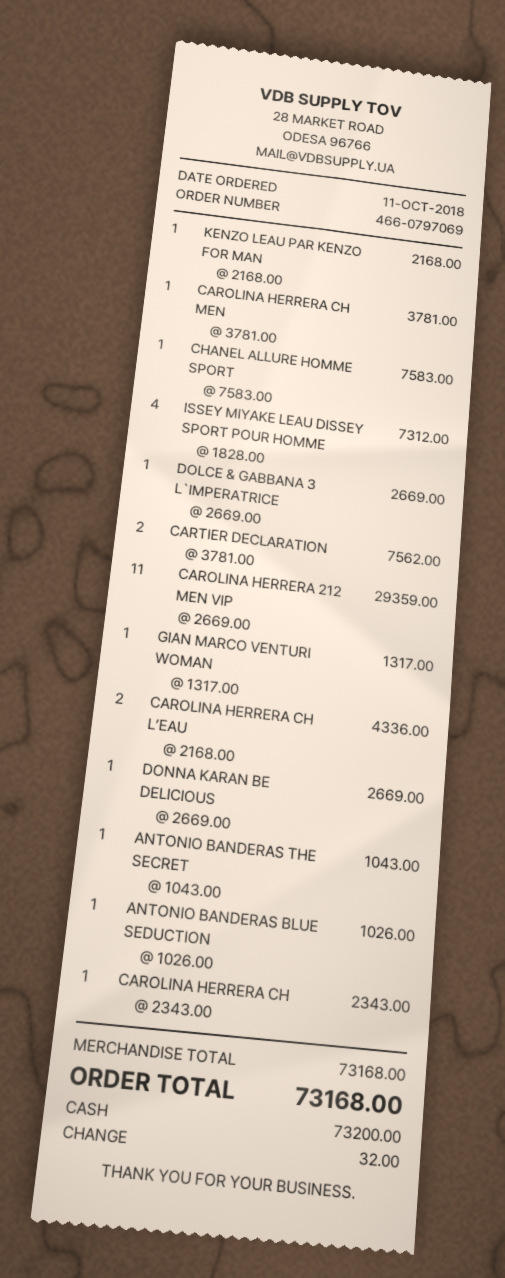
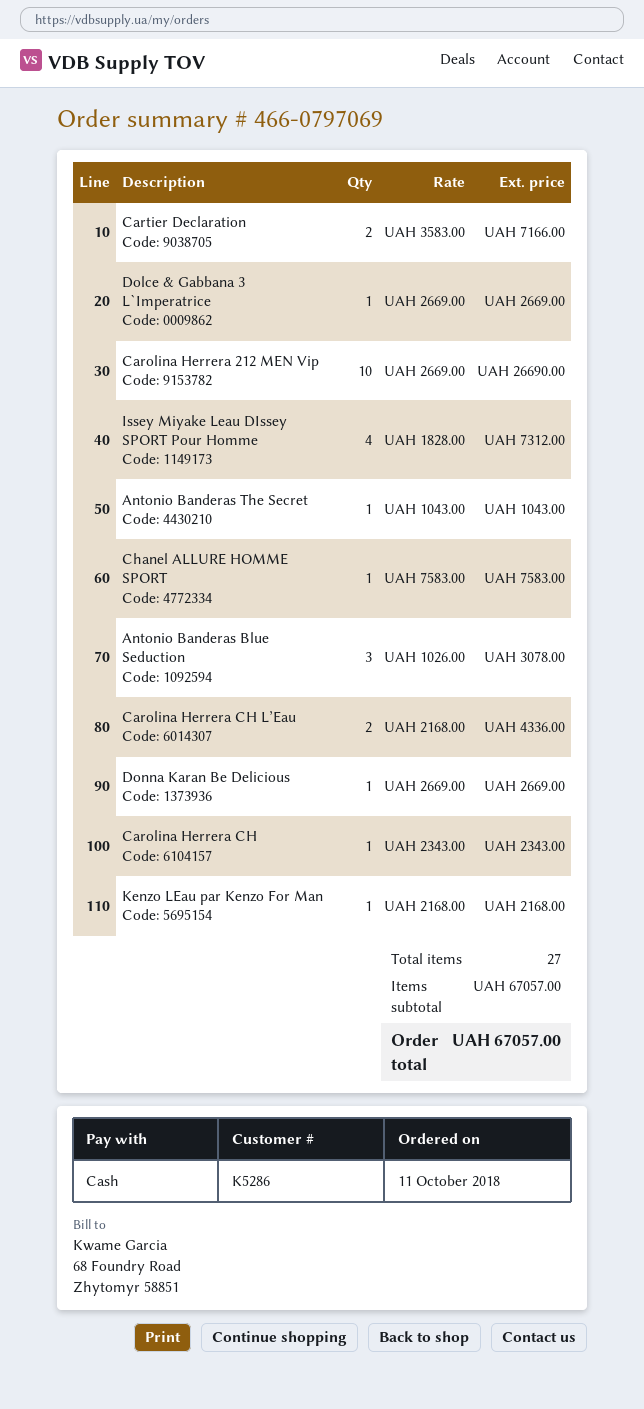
CAROLINA HERRERA CH MEN: 1 x 3781.00 = 3781.00 -> none
CARTIER DECLARATION: 2 x 3781.00 = 7562.00 -> 2 x 3583.00 = 7166.00
CAROLINA HERRERA 212 MEN VIP: 11 x 2669.00 = 29359.00 -> 10 x 2669.00 = 26690.00
GIAN MARCO VENTURI WOMAN: 1 x 1317.00 = 1317.00 -> none
ANTONIO BANDERAS BLUE SEDUCTION: 1 x 1026.00 = 1026.00 -> 3 x 1026.00 = 3078.00
subtotal: 73168.00 -> 67057.00
total: 73168.00 -> 67057.00

